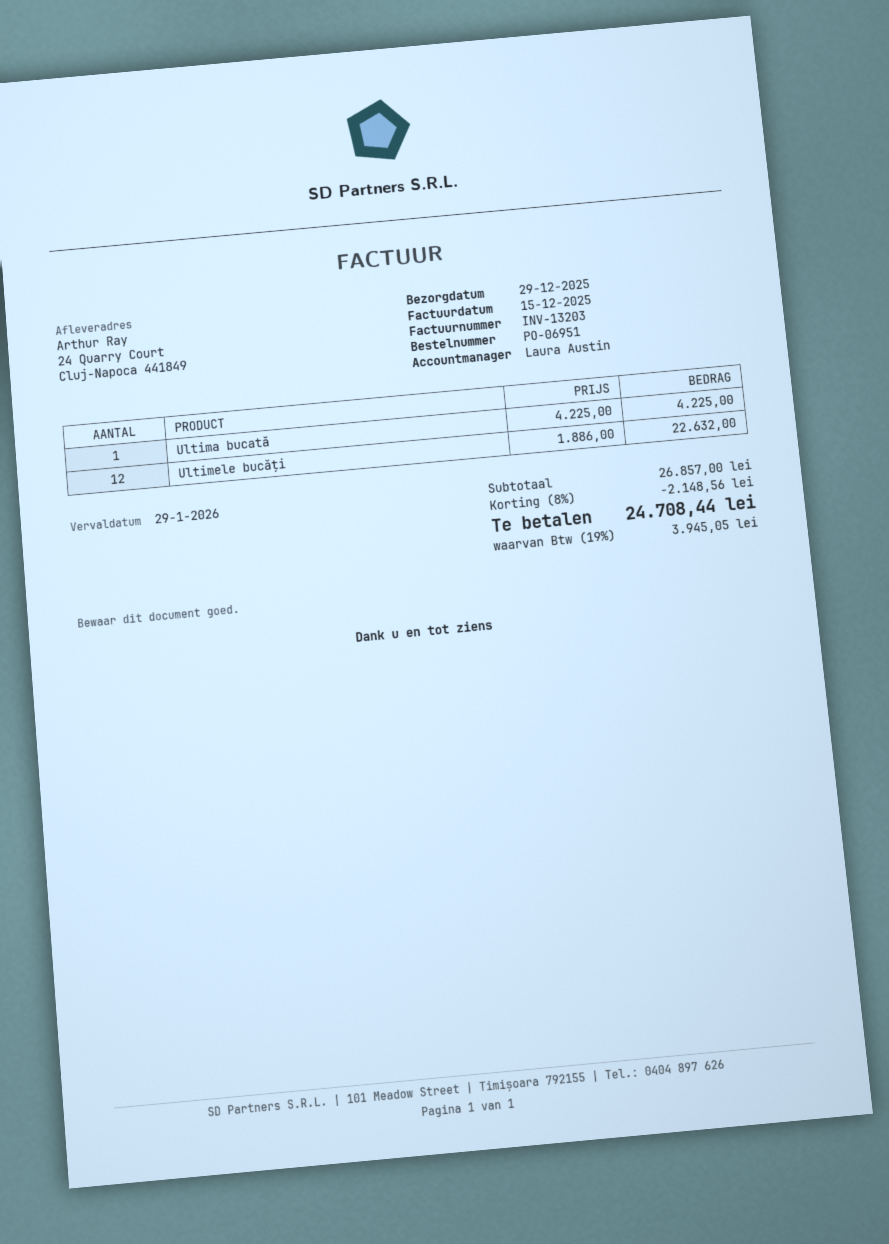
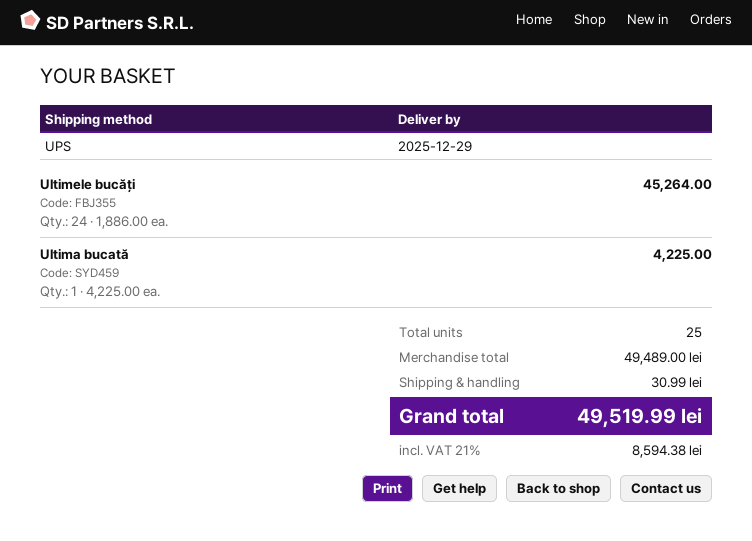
Ultimele bucăți: 12 x 1886.00 = 22632.00 -> 24 x 1886.00 = 45264.00
subtotal: 26857.00 -> 49489.00
discount: 8% = 2148.56 -> none
shipping: none -> 30.99
tax: 19% = 3945.05 -> 21% = 8594.38
total: 24708.44 -> 49519.99

